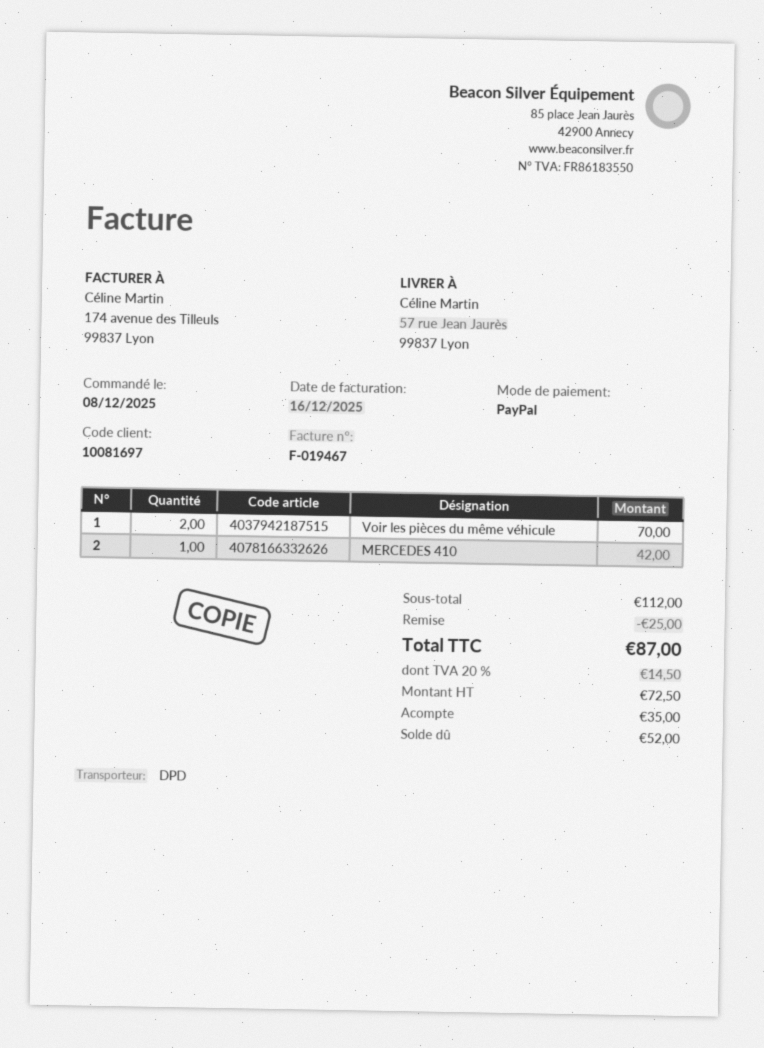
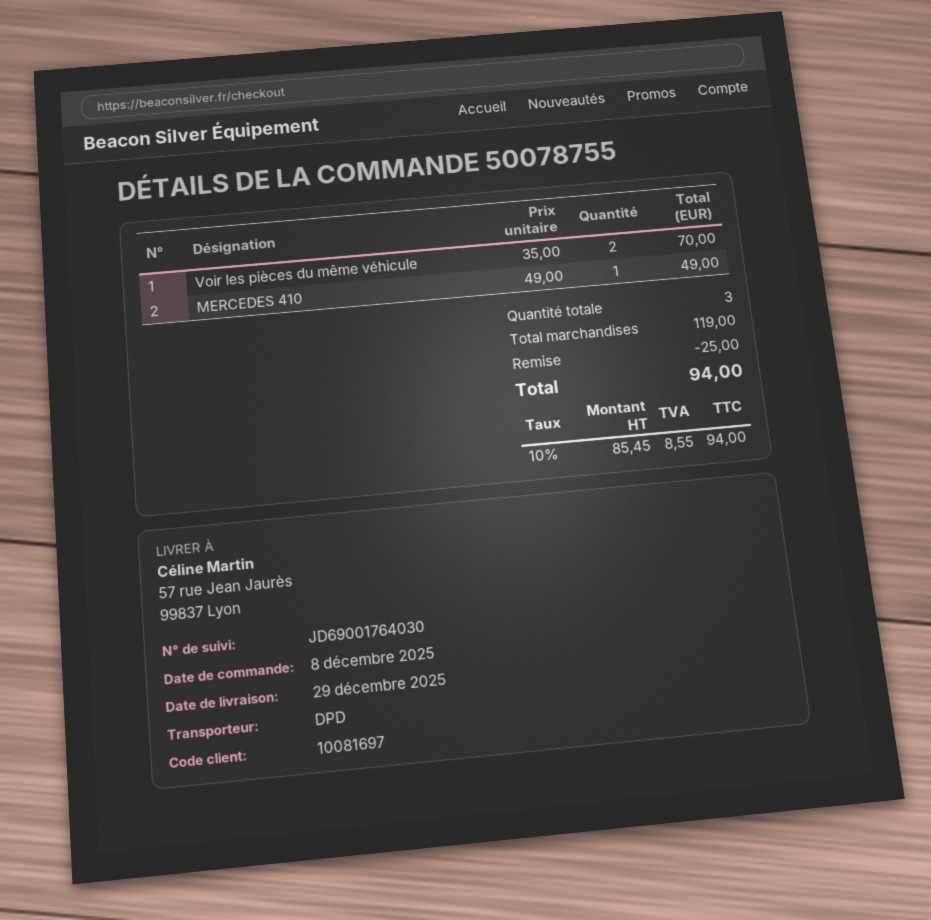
MERCEDES 410: 1 for 42.00 -> 1 for 49.00
subtotal: 112.00 -> 119.00
net: 72.50 -> 85.45
tax: 20% = 14.50 -> 10% = 8.55
total: 87.00 -> 94.00

